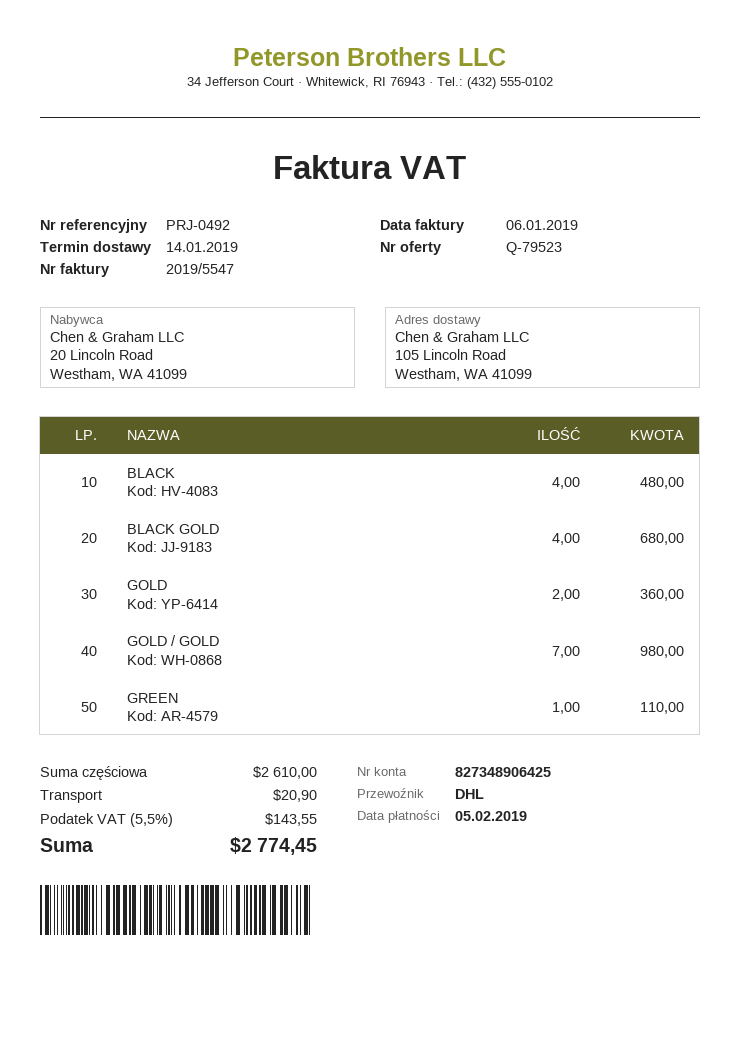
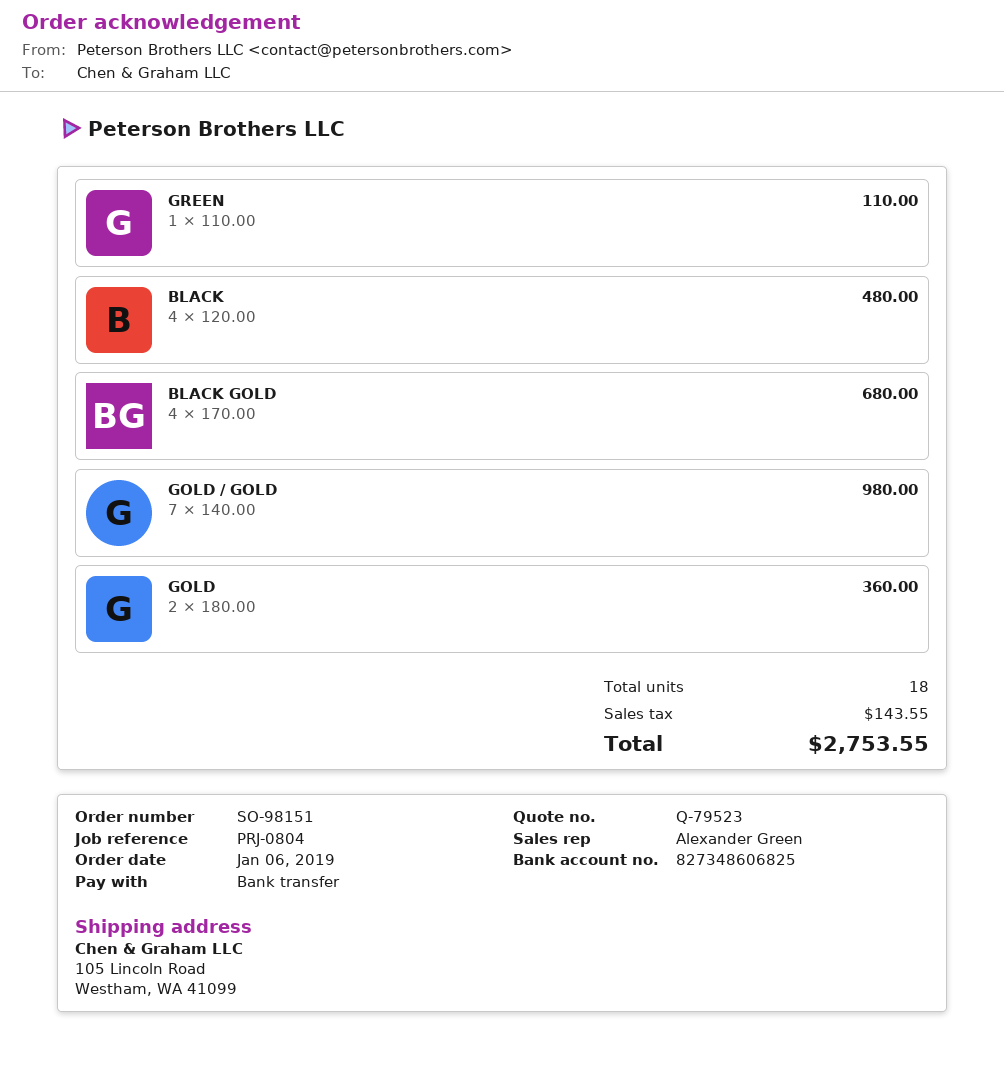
reference: PRJ-0492 -> PRJ-0804
bank account: 827348906425 -> 827348606825
shipping: 20.90 -> none
total: 2774.45 -> 2753.55

